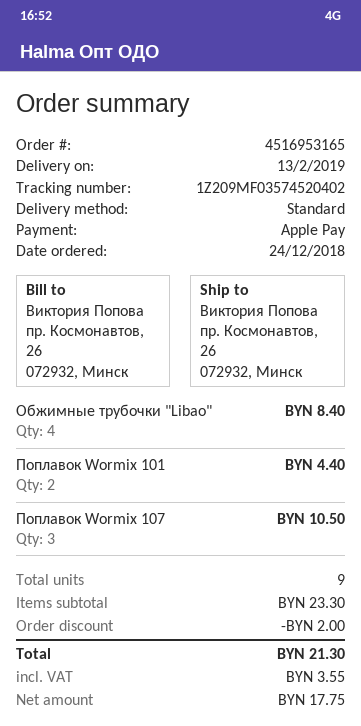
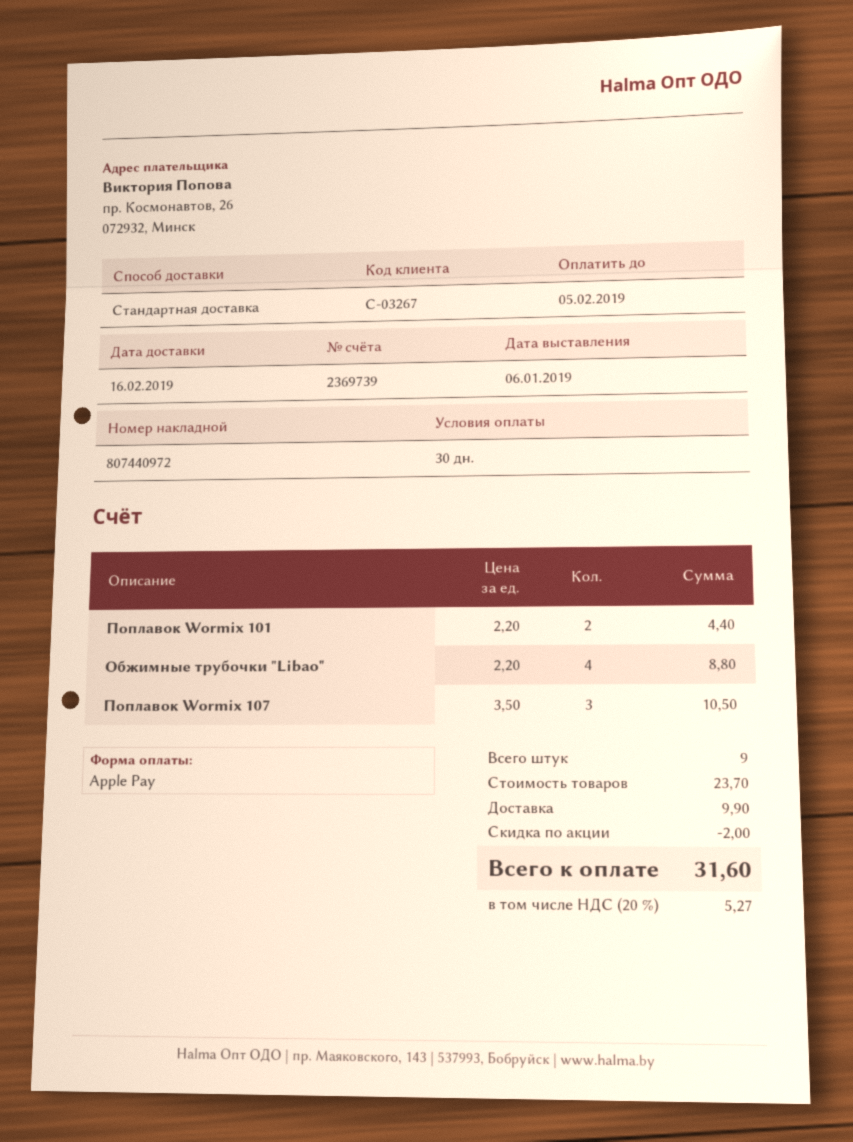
delivery date: 2019-02-13 -> 2019-02-16
Обжимные трубочки "Libao": 4 for 8.40 -> 4 for 8.80
subtotal: 23.30 -> 23.70
shipping: none -> 9.90
tax: 3.55 -> 5.27
total: 21.30 -> 31.60

